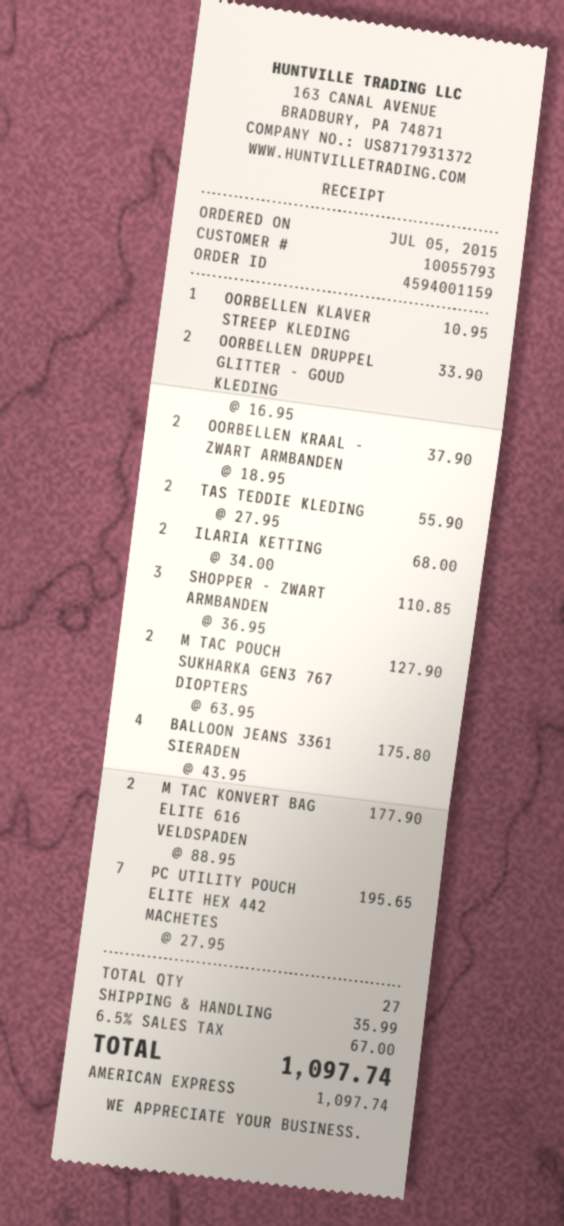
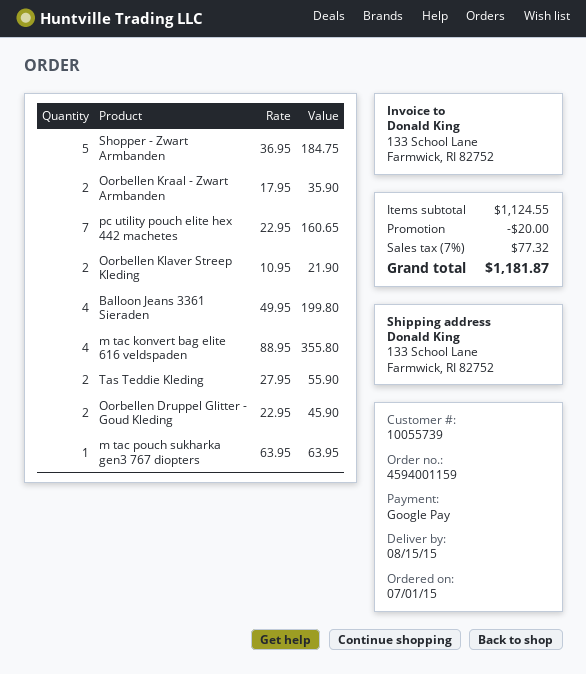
order date: 2015-07-05 -> 2015-07-01
customer number: 10055793 -> 10055739
payment method: American Express -> Google Pay
OORBELLEN KLAVER STREEP KLEDING: 1 x 10.95 = 10.95 -> 2 x 10.95 = 21.90
OORBELLEN DRUPPEL GLITTER - GOUD KLEDING: 2 x 16.95 = 33.90 -> 2 x 22.95 = 45.90
OORBELLEN KRAAL - ZWART ARMBANDEN: 2 x 18.95 = 37.90 -> 2 x 17.95 = 35.90
ILARIA KETTING: 2 x 34.00 = 68.00 -> none
SHOPPER - ZWART ARMBANDEN: 3 x 36.95 = 110.85 -> 5 x 36.95 = 184.75
M TAC POUCH SUKHARKA GEN3 767 DIOPTERS: 2 x 63.95 = 127.90 -> 1 x 63.95 = 63.95
BALLOON JEANS 3361 SIERADEN: 4 x 43.95 = 175.80 -> 4 x 49.95 = 199.80
M TAC KONVERT BAG ELITE 616 VELDSPADEN: 2 x 88.95 = 177.90 -> 4 x 88.95 = 355.80
PC UTILITY POUCH ELITE HEX 442 MACHETES: 7 x 27.95 = 195.65 -> 7 x 22.95 = 160.65
discount: none -> 20.00
shipping: 35.99 -> none
tax: 6.5% = 67.00 -> 7% = 77.32
total: 1097.74 -> 1181.87

